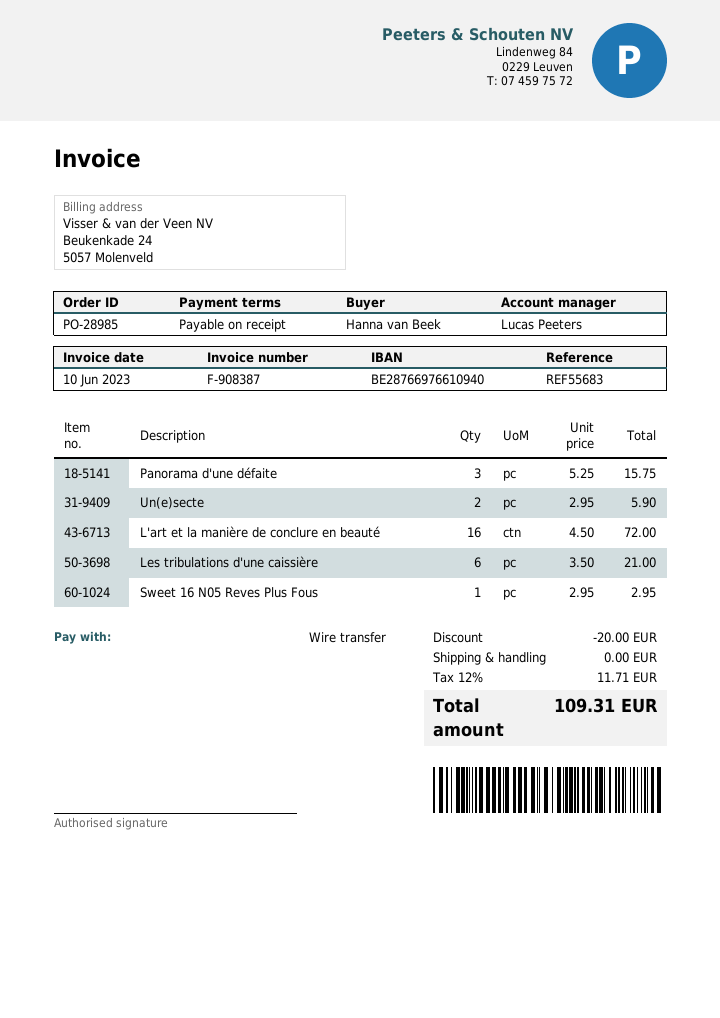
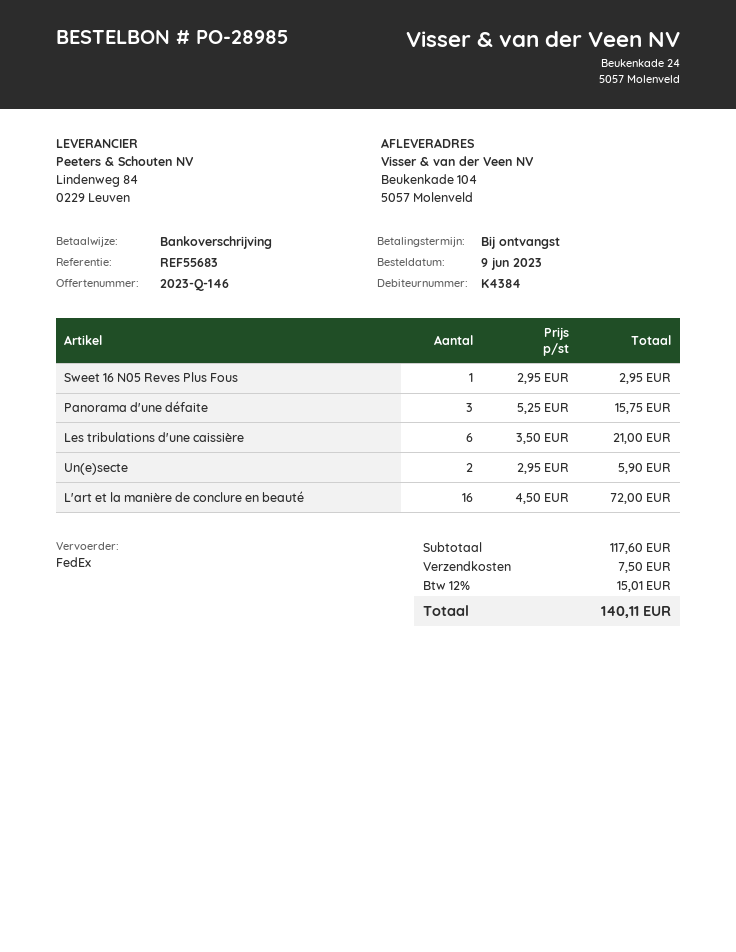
discount: 20.00 -> none
shipping: 0.00 -> 7.50
tax: 12% = 11.71 -> 12% = 15.01
total: 109.31 -> 140.11

